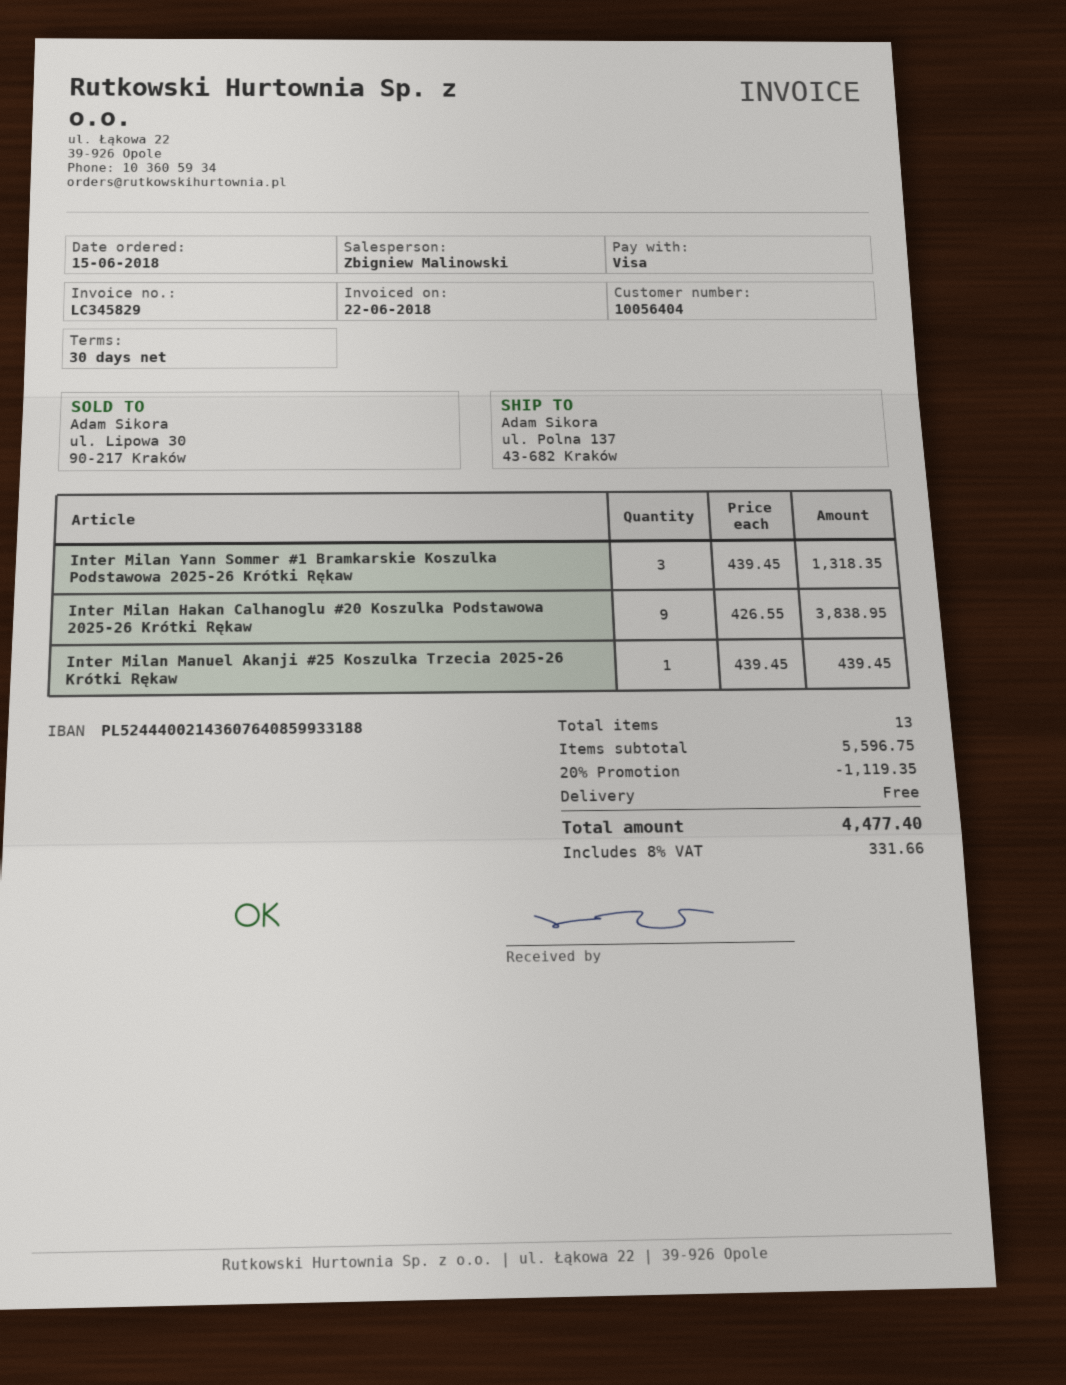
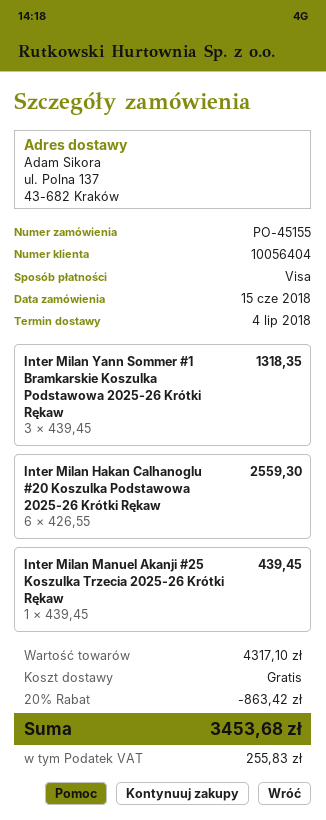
Inter Milan Hakan Calhanoglu #20 Koszulka Podstawowa 2025-26 Krótki Rękaw: 9 x 426.55 = 3838.95 -> 6 x 426.55 = 2559.30
subtotal: 5596.75 -> 4317.10
discount: 20% = 1119.35 -> 20% = 863.42
tax: 331.66 -> 255.83
total: 4477.40 -> 3453.68

